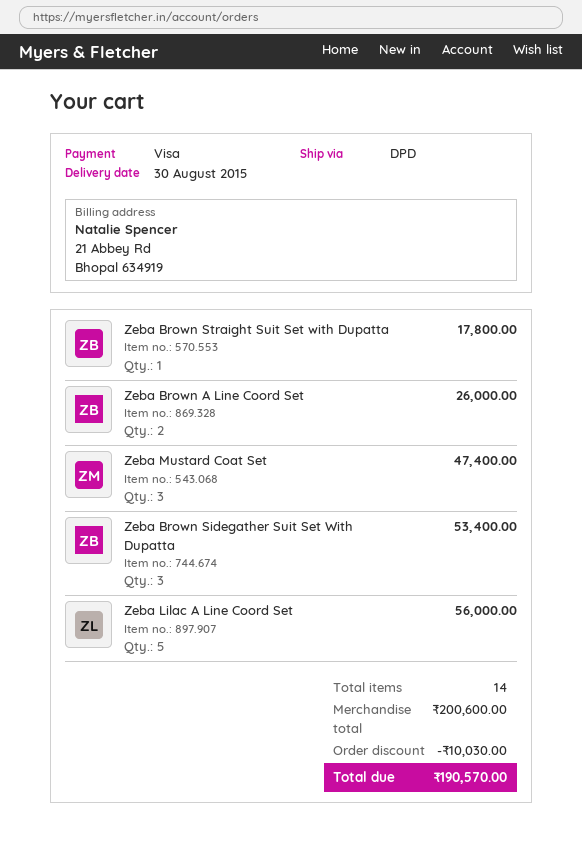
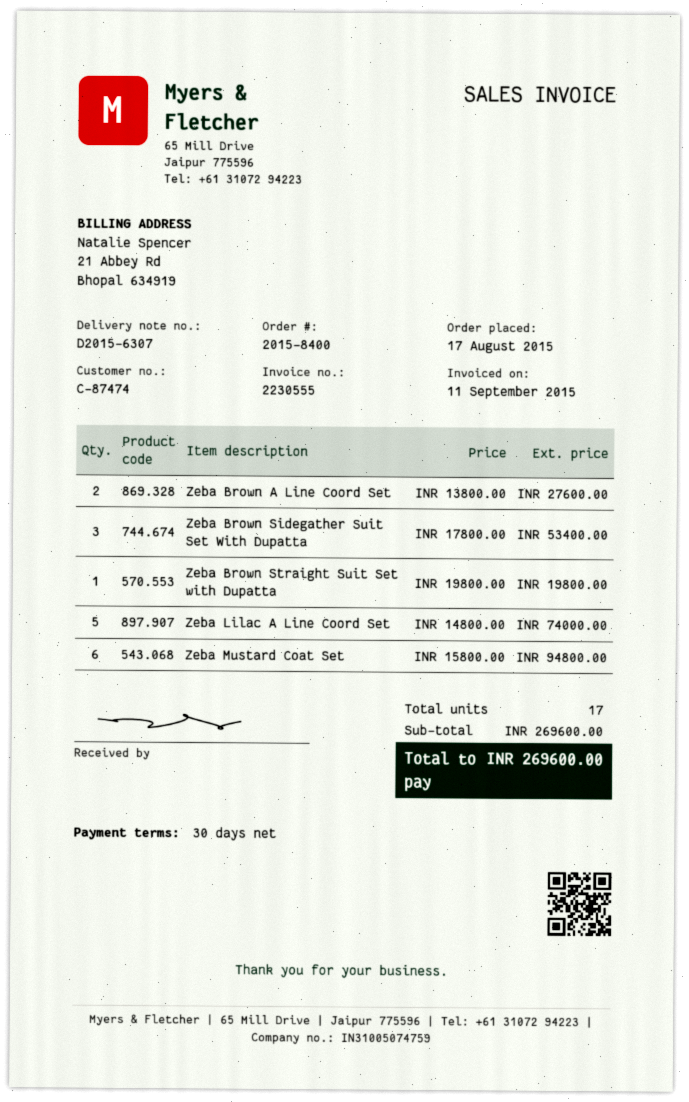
Zeba Brown Straight Suit Set with Dupatta: 1 for 17800.00 -> 1 for 19800.00
Zeba Brown A Line Coord Set: 2 for 26000.00 -> 2 for 27600.00
Zeba Mustard Coat Set: 3 for 47400.00 -> 6 for 94800.00
Zeba Lilac A Line Coord Set: 5 for 56000.00 -> 5 for 74000.00
total quantity: 14 -> 17
subtotal: 200600.00 -> 269600.00
discount: 10030.00 -> none
total: 190570.00 -> 269600.00

